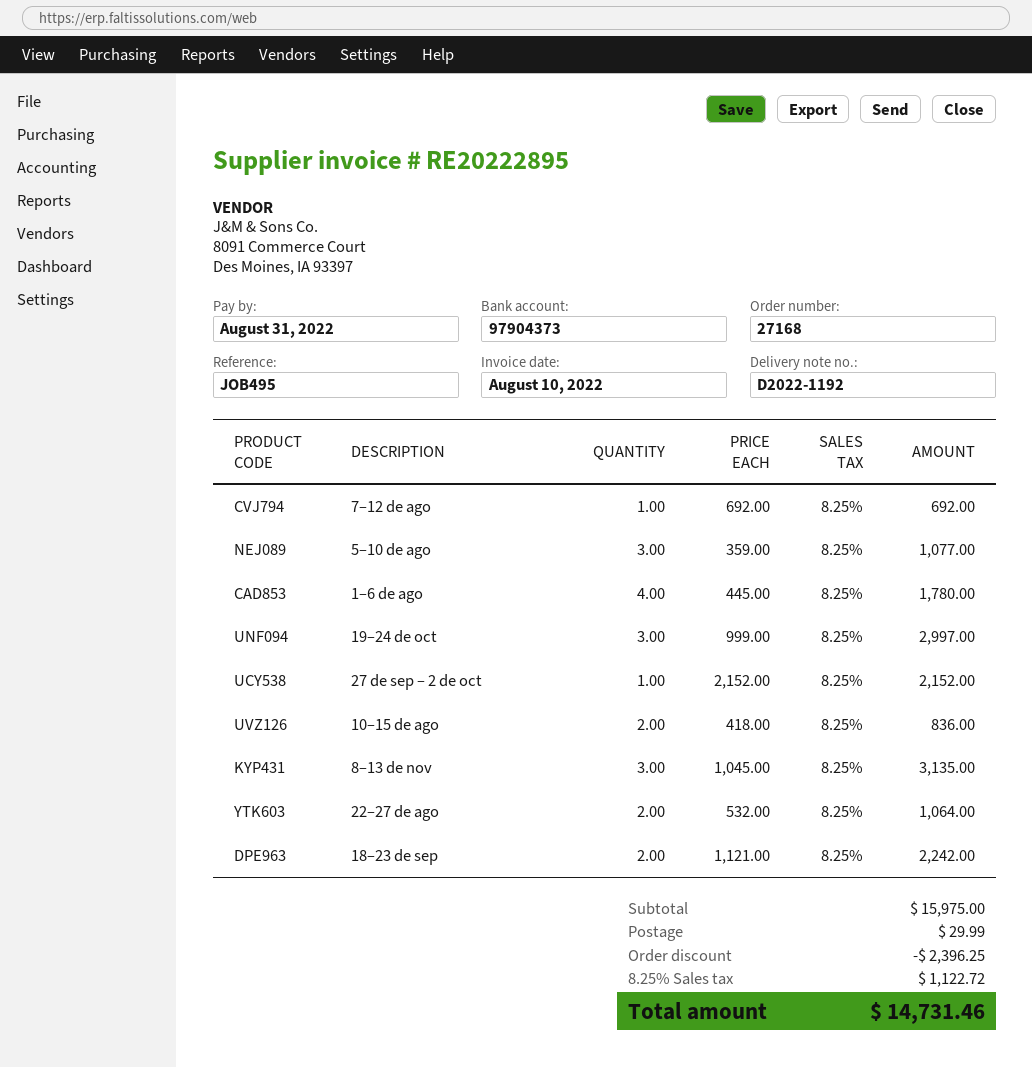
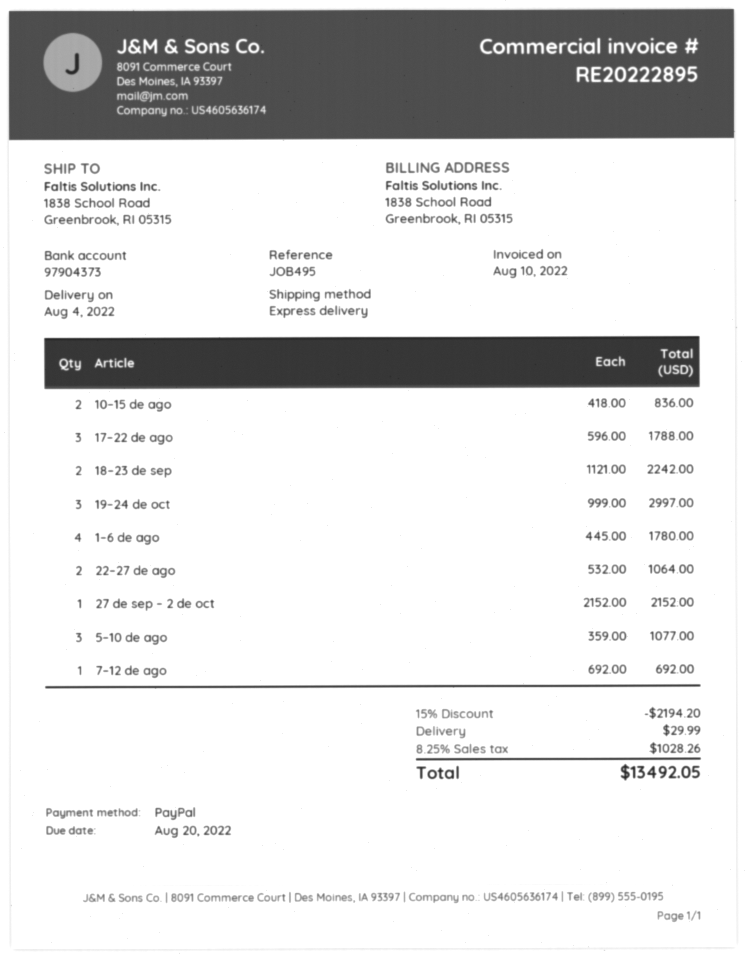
due date: 2022-08-31 -> 2022-08-20
8–13 de nov: 3 x 1045.00 = 3135.00 -> none
17–22 de ago: none -> 3 x 596.00 = 1788.00
discount: 2396.25 -> 2194.20
tax: 8.25% = 1122.72 -> 8.25% = 1028.26
total: 14731.46 -> 13492.05

